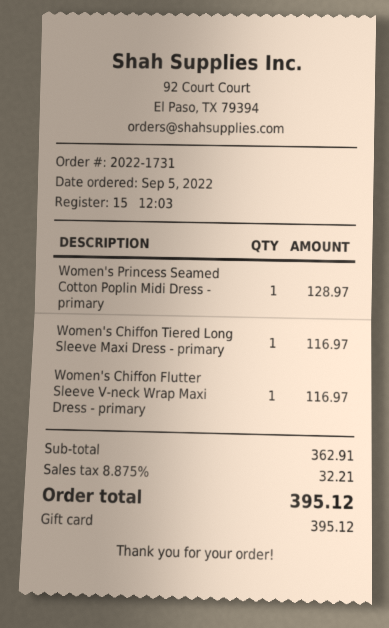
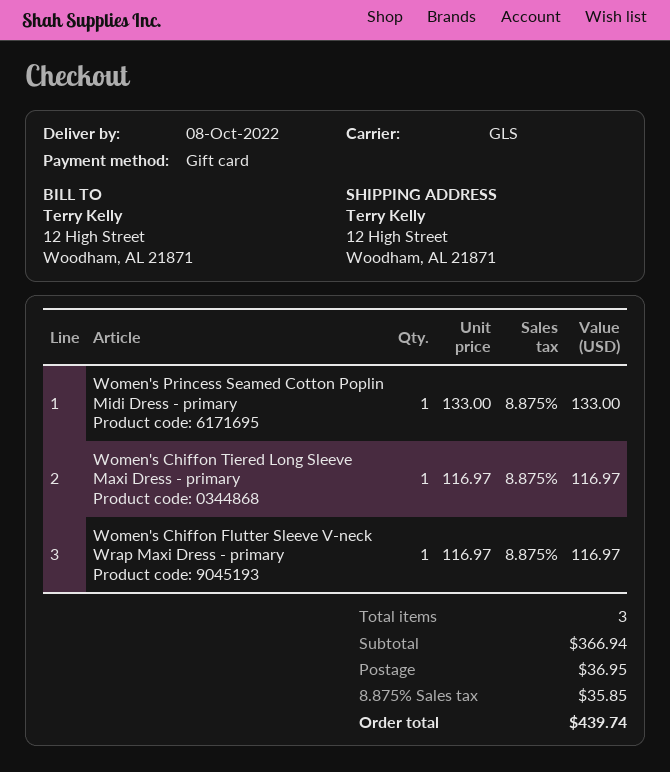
Women's Princess Seamed Cotton Poplin Midi Dress - primary: 1 for 128.97 -> 1 for 133.00
subtotal: 362.91 -> 366.94
shipping: none -> 36.95
tax: 8.875% = 32.21 -> 8.875% = 35.85
total: 395.12 -> 439.74

